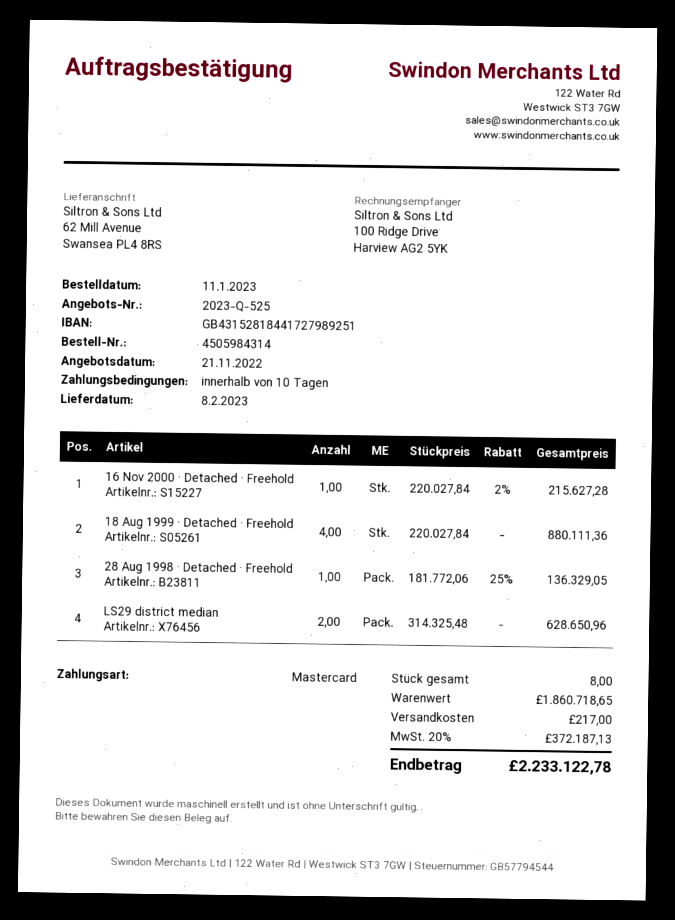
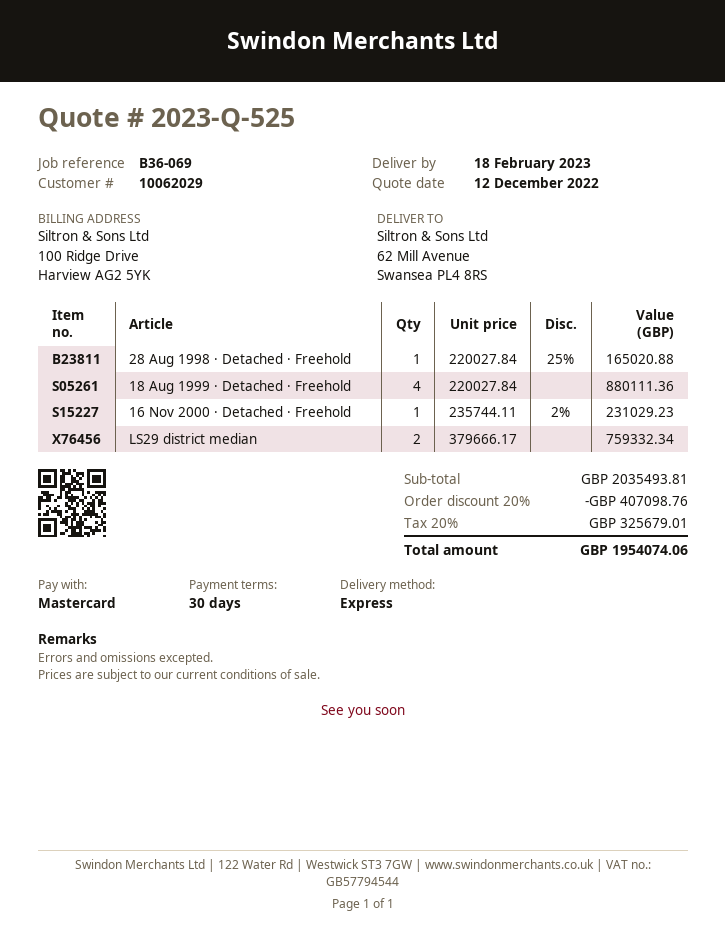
quote date: 2022-11-21 -> 2022-12-12
delivery date: 2023-02-08 -> 2023-02-18
payment terms: 10 days -> 30 days
16 Nov 2000 · Detached · Freehold: 1 x 220027.84 - 2% = 215627.28 -> 1 x 235744.11 - 2% = 231029.23
28 Aug 1998 · Detached · Freehold: 1 x 181772.06 - 25% = 136329.05 -> 1 x 220027.84 - 25% = 165020.88
LS29 district median: 2 x 314325.48 = 628650.96 -> 2 x 379666.17 = 759332.34
subtotal: 1860718.65 -> 2035493.81
discount: none -> 20% = 407098.76
shipping: 217.00 -> none
tax: 20% = 372187.13 -> 20% = 325679.01
total: 2233122.78 -> 1954074.06

